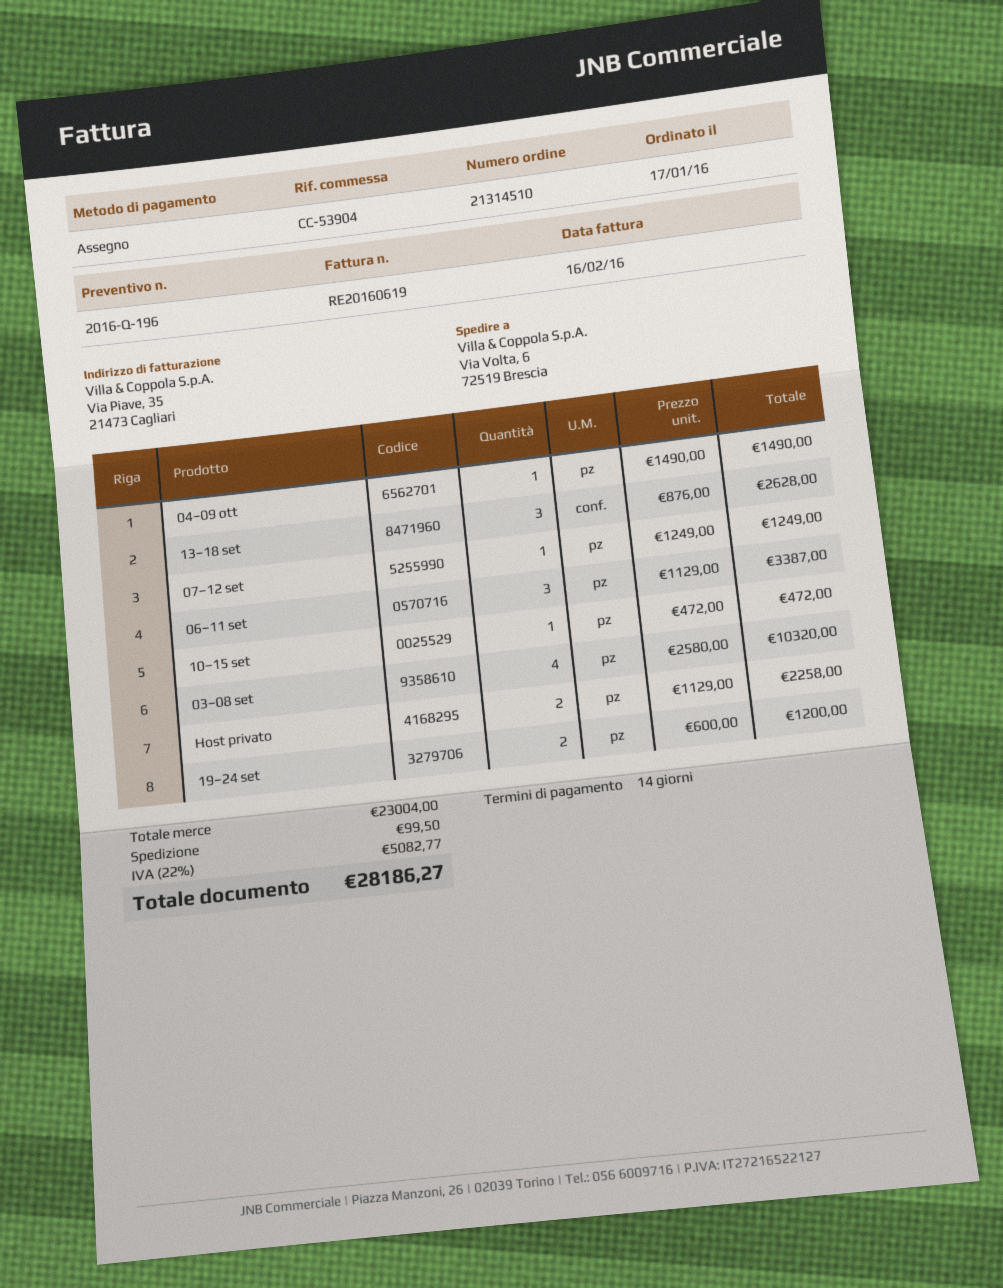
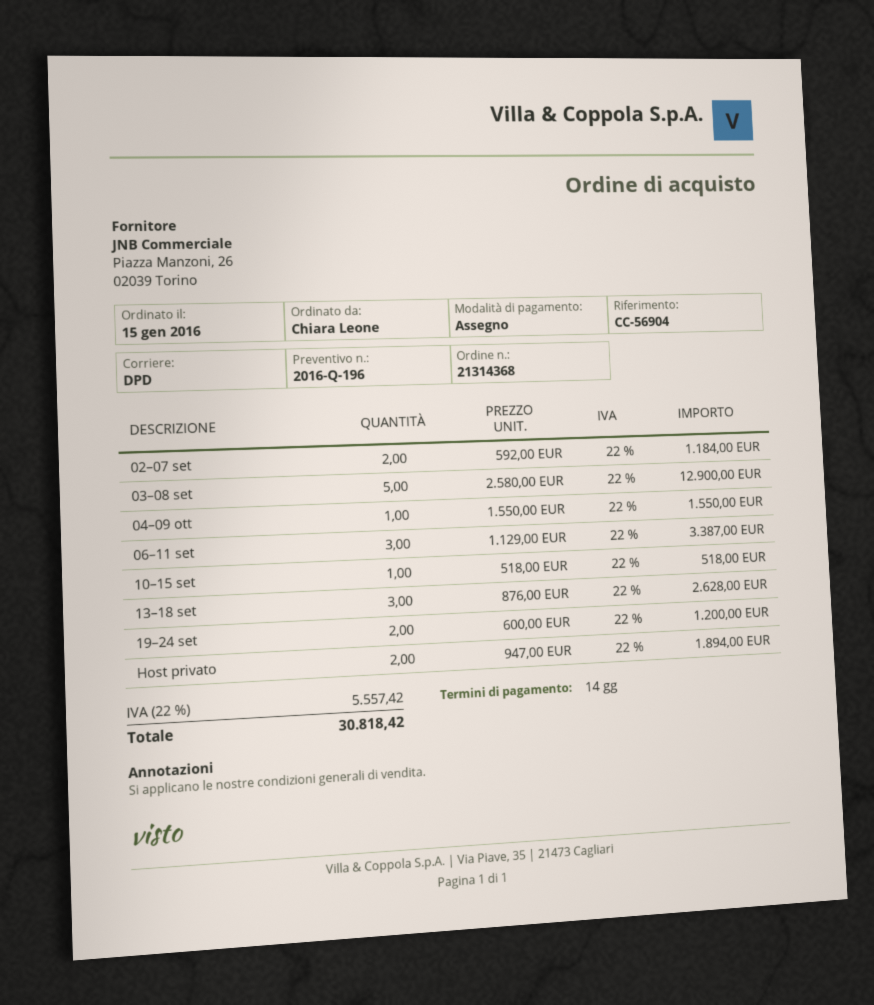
order number: 21314510 -> 21314368
order date: 2016-01-17 -> 2016-01-15
reference: CC-53904 -> CC-56904
04–09 ott: 1 x 1490.00 = 1490.00 -> 1 x 1550.00 = 1550.00
07–12 set: 1 x 1249.00 = 1249.00 -> none
10–15 set: 1 x 472.00 = 472.00 -> 1 x 518.00 = 518.00
03–08 set: 4 x 2580.00 = 10320.00 -> 5 x 2580.00 = 12900.00
Host privato: 2 x 1129.00 = 2258.00 -> 2 x 947.00 = 1894.00
02–07 set: none -> 2 x 592.00 = 1184.00
shipping: 99.50 -> none
tax: 22% = 5082.77 -> 22% = 5557.42
total: 28186.27 -> 30818.42

